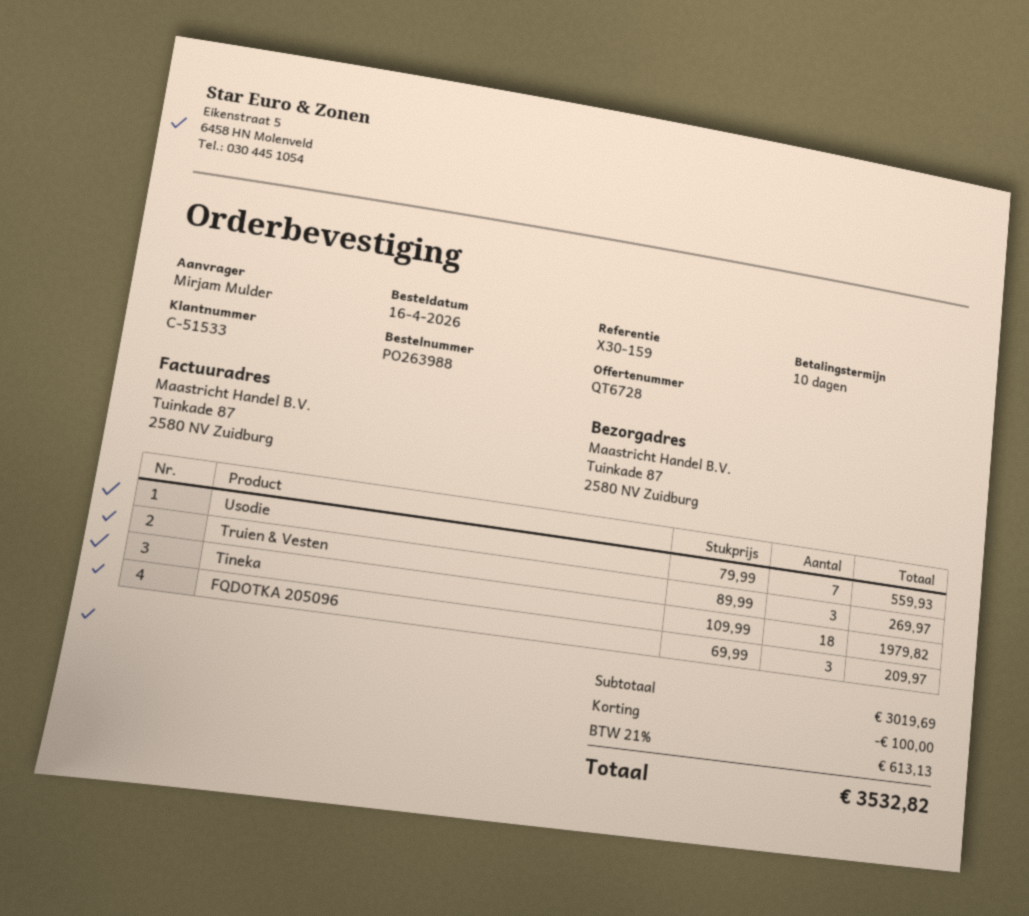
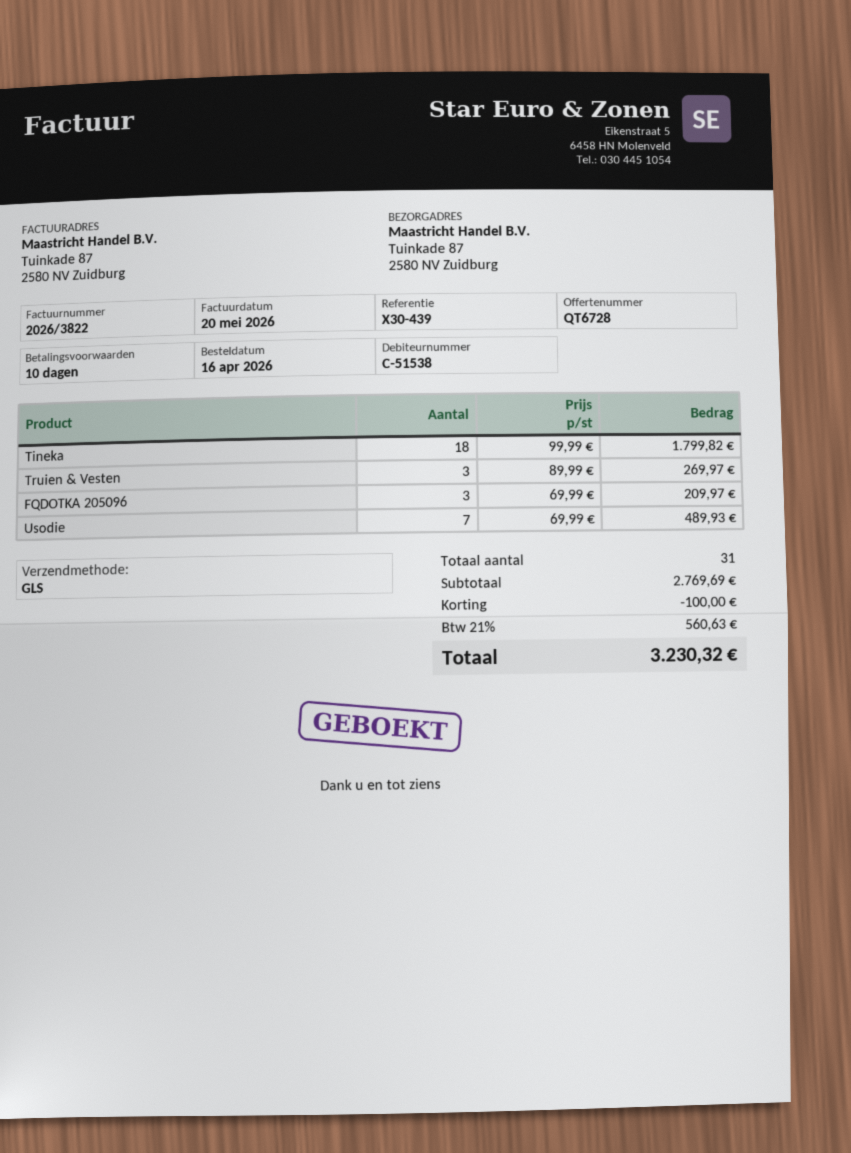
customer number: C-51533 -> C-51538
reference: X30-159 -> X30-439
Usodie: 7 x 79.99 = 559.93 -> 7 x 69.99 = 489.93
Tineka: 18 x 109.99 = 1979.82 -> 18 x 99.99 = 1799.82
subtotal: 3019.69 -> 2769.69
tax: 21% = 613.13 -> 21% = 560.63
total: 3532.82 -> 3230.32

